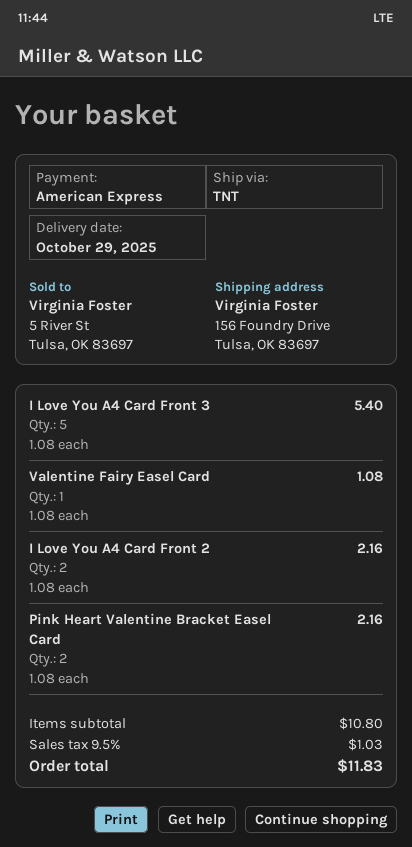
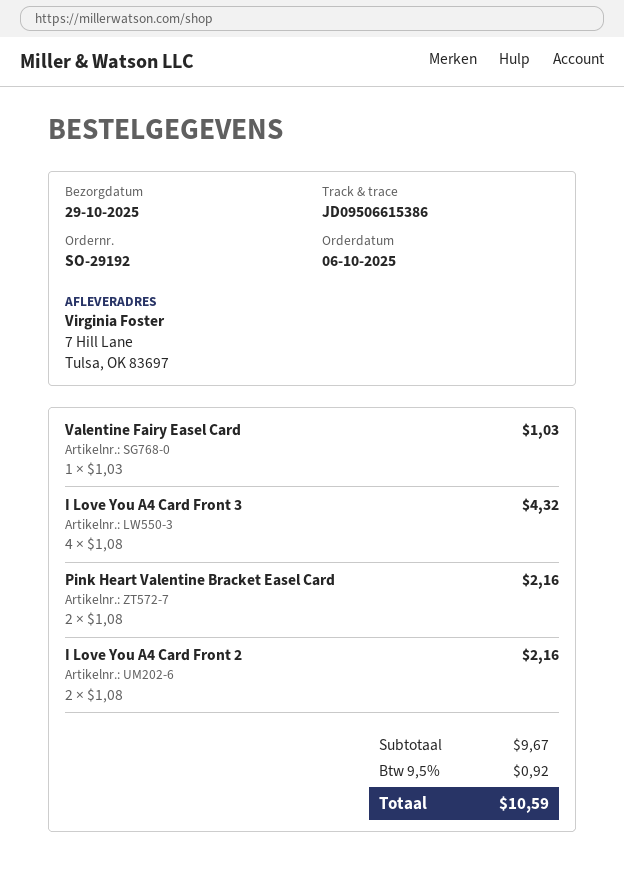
ship to: 156 Foundry Drive, Tulsa, OK 83697 -> 7 Hill Lane, Tulsa, OK 83697
I Love You A4 Card Front 3: 5 x 1.08 = 5.40 -> 4 x 1.08 = 4.32
Valentine Fairy Easel Card: 1 x 1.08 = 1.08 -> 1 x 1.03 = 1.03
subtotal: 10.80 -> 9.67
tax: 9.5% = 1.03 -> 9.5% = 0.92
total: 11.83 -> 10.59

